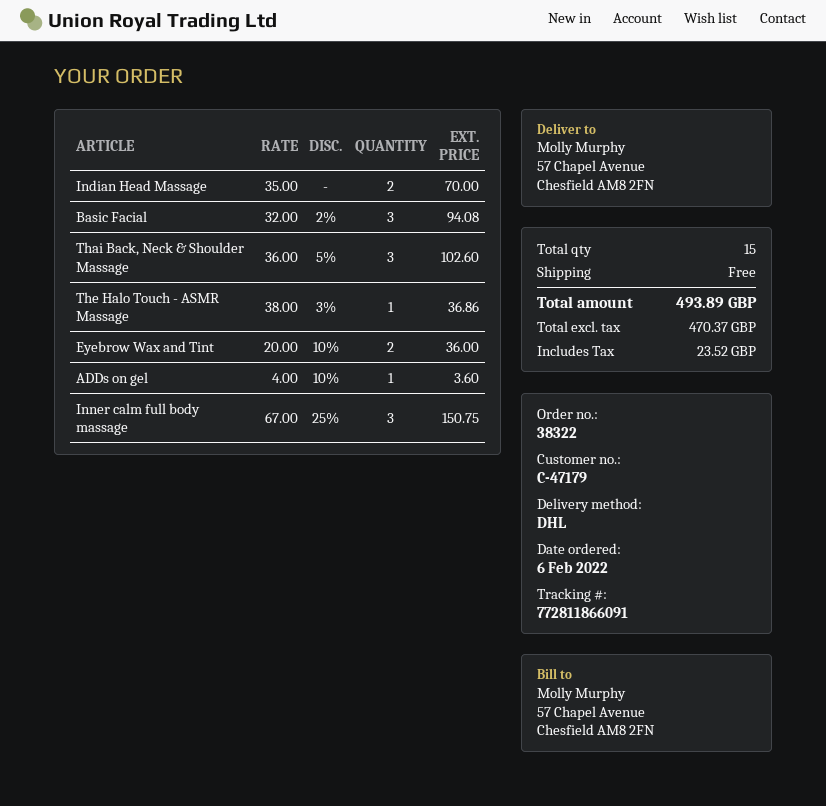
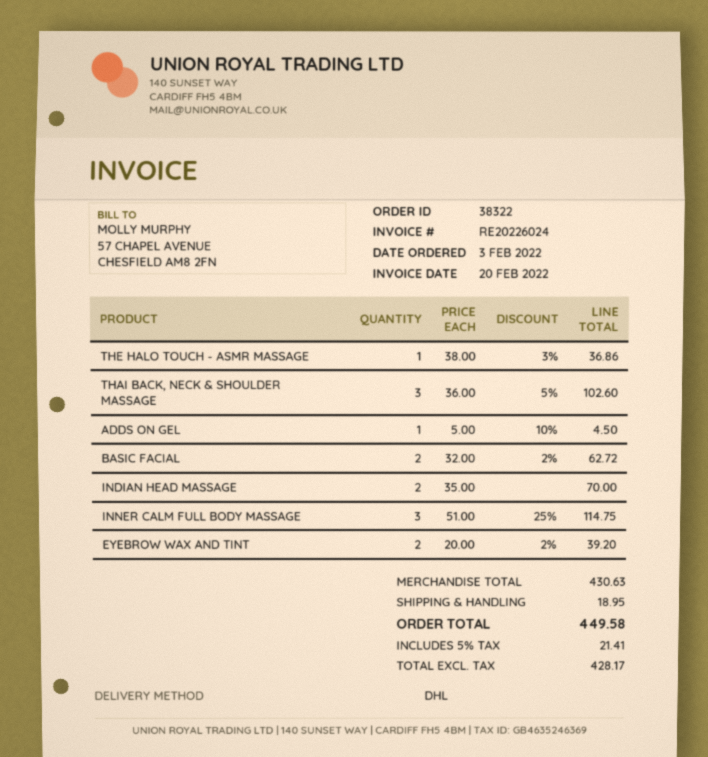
order date: 2022-02-06 -> 2022-02-03
Basic Facial: 3 x 32.00 - 2% = 94.08 -> 2 x 32.00 - 2% = 62.72
Eyebrow Wax and Tint: 2 x 20.00 - 10% = 36.00 -> 2 x 20.00 - 2% = 39.20
ADDs on gel: 1 x 4.00 - 10% = 3.60 -> 1 x 5.00 - 10% = 4.50
Inner calm full body massage: 3 x 67.00 - 25% = 150.75 -> 3 x 51.00 - 25% = 114.75
shipping: 0.00 -> 18.95
net: 470.37 -> 428.17
tax: 23.52 -> 21.41
total: 493.89 -> 449.58

